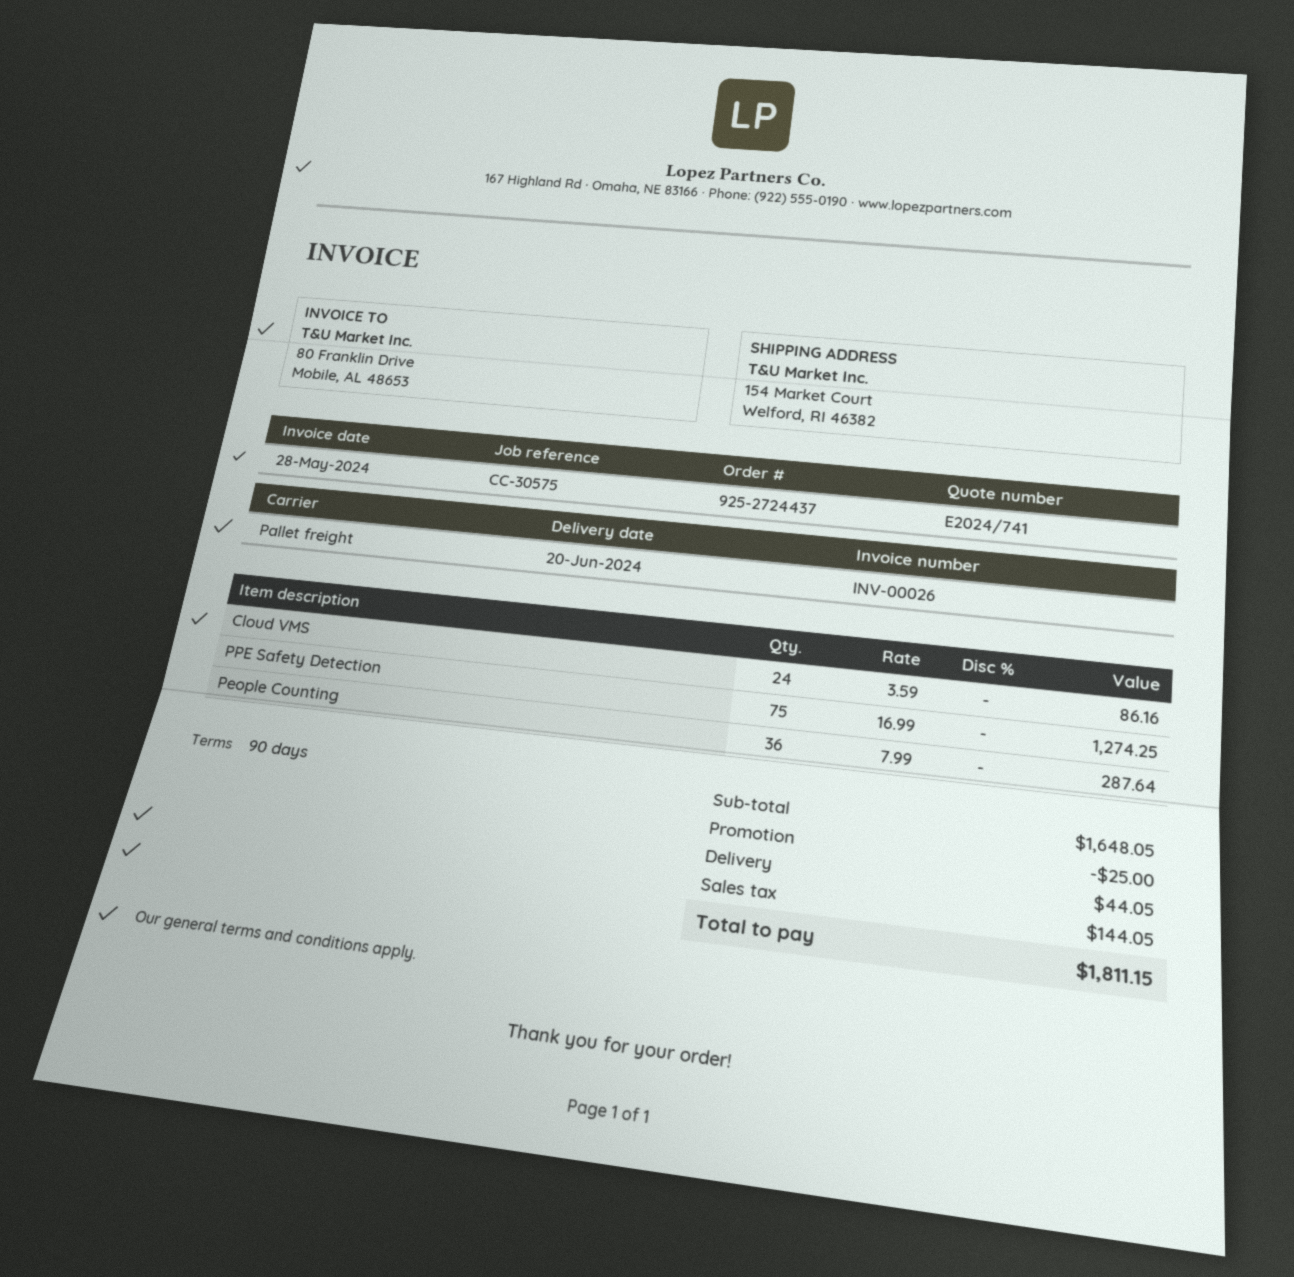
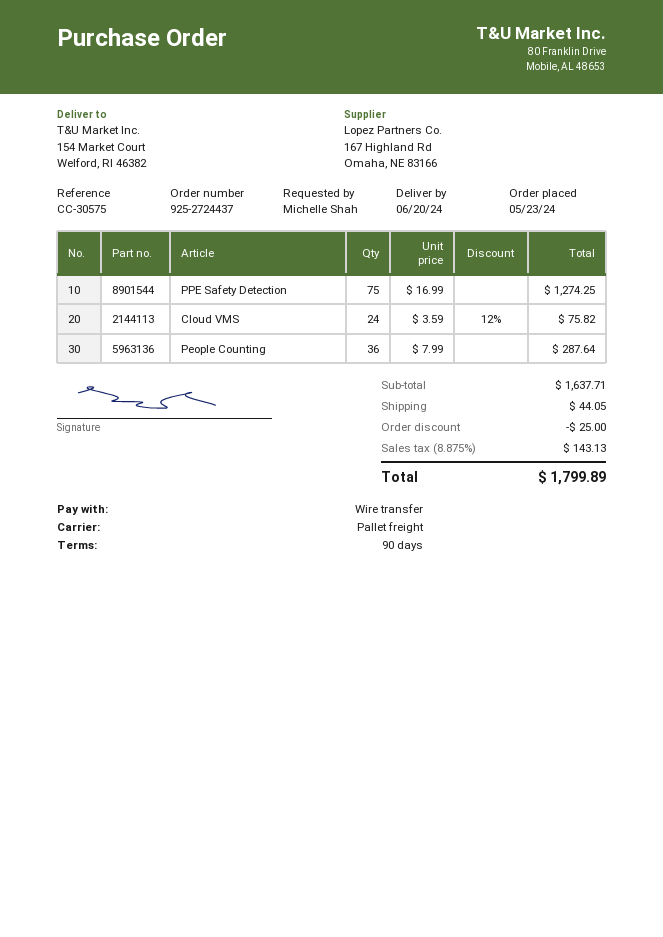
Cloud VMS: 24 x 3.59 = 86.16 -> 24 x 3.59 - 12% = 75.82
subtotal: 1648.05 -> 1637.71
tax: 144.05 -> 143.13
total: 1811.15 -> 1799.89

